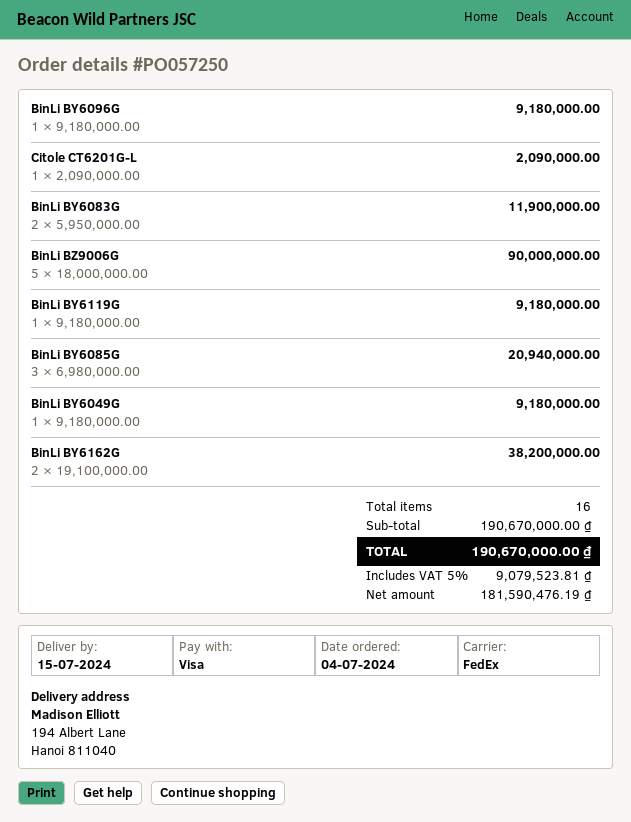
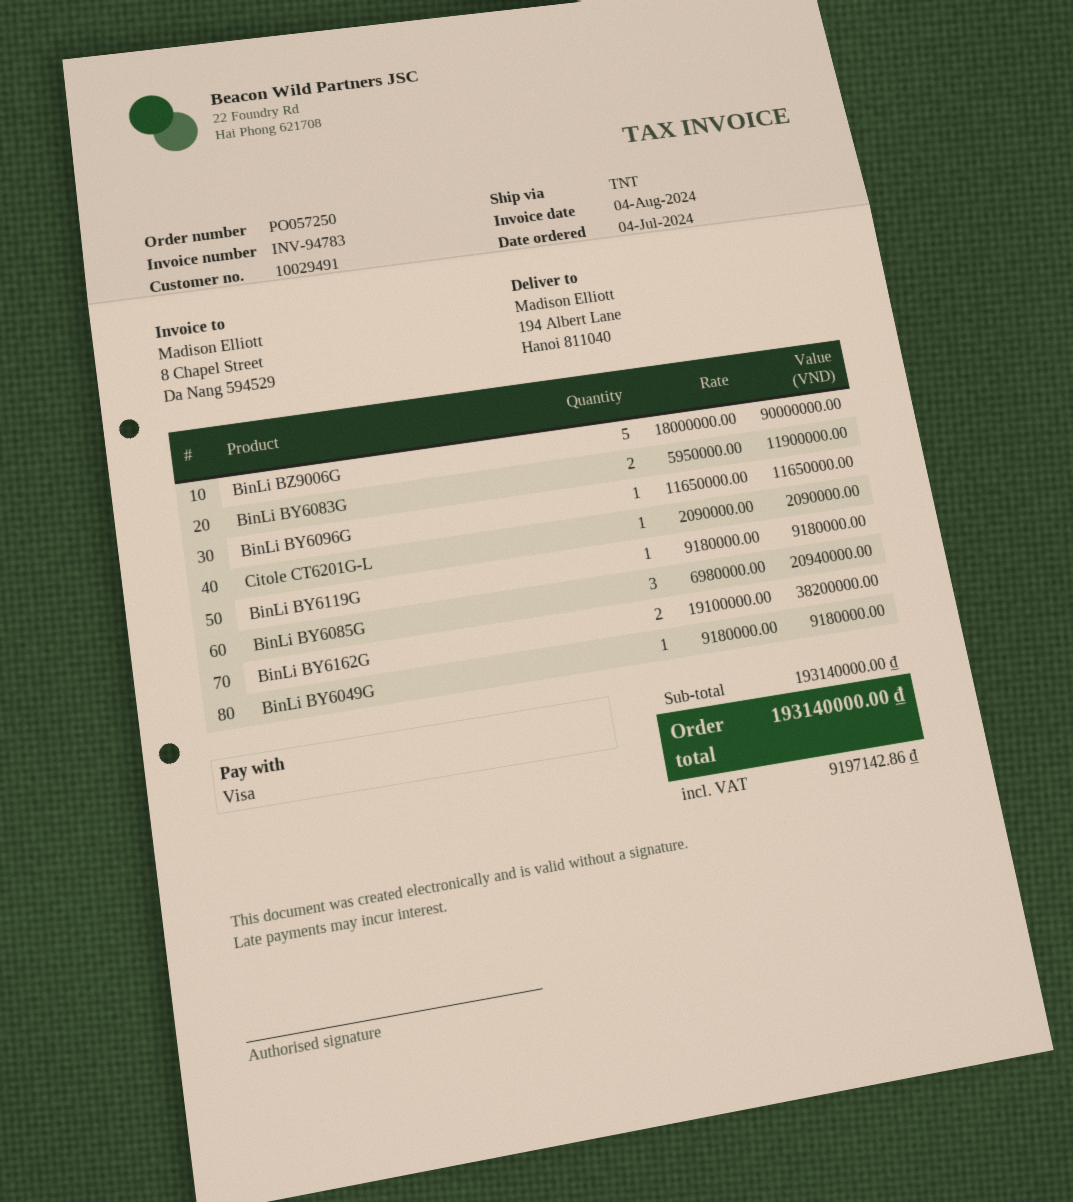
shipping method: FedEx -> TNT
BinLi BY6096G: 1 x 9180000.00 = 9180000.00 -> 1 x 11650000.00 = 11650000.00
subtotal: 190670000.00 -> 193140000.00
tax: 9079523.81 -> 9197142.86
total: 190670000.00 -> 193140000.00

